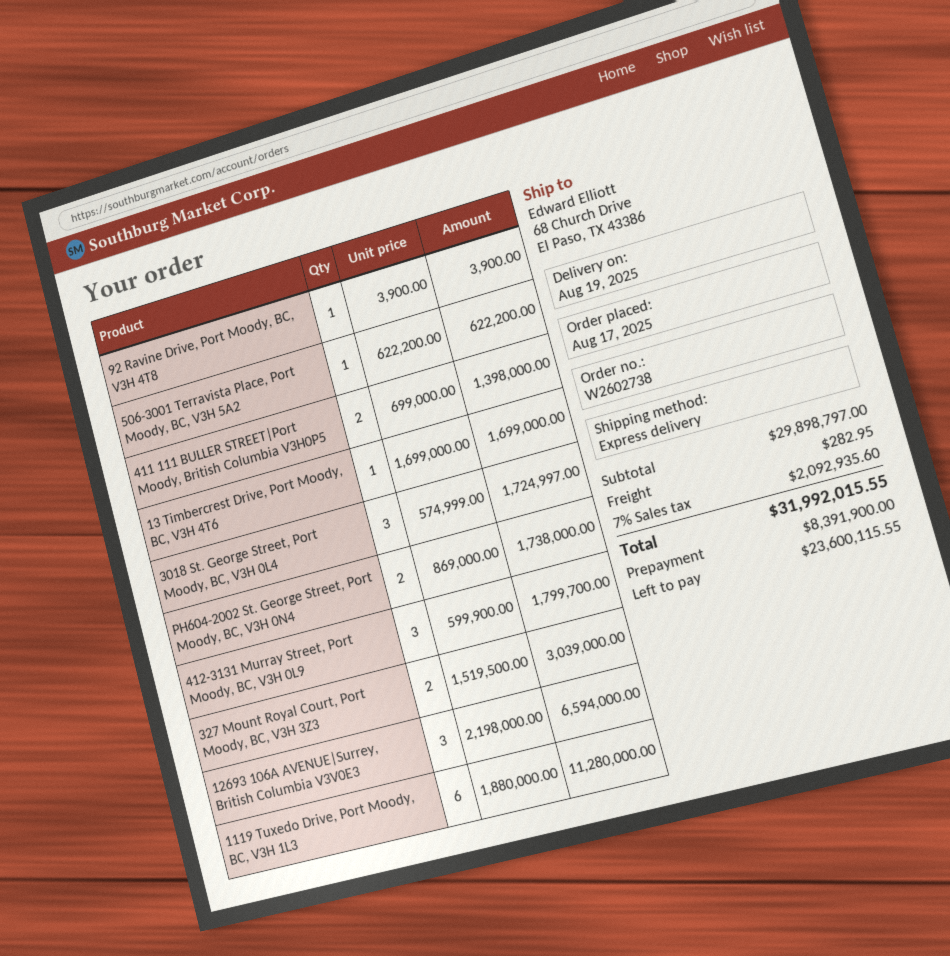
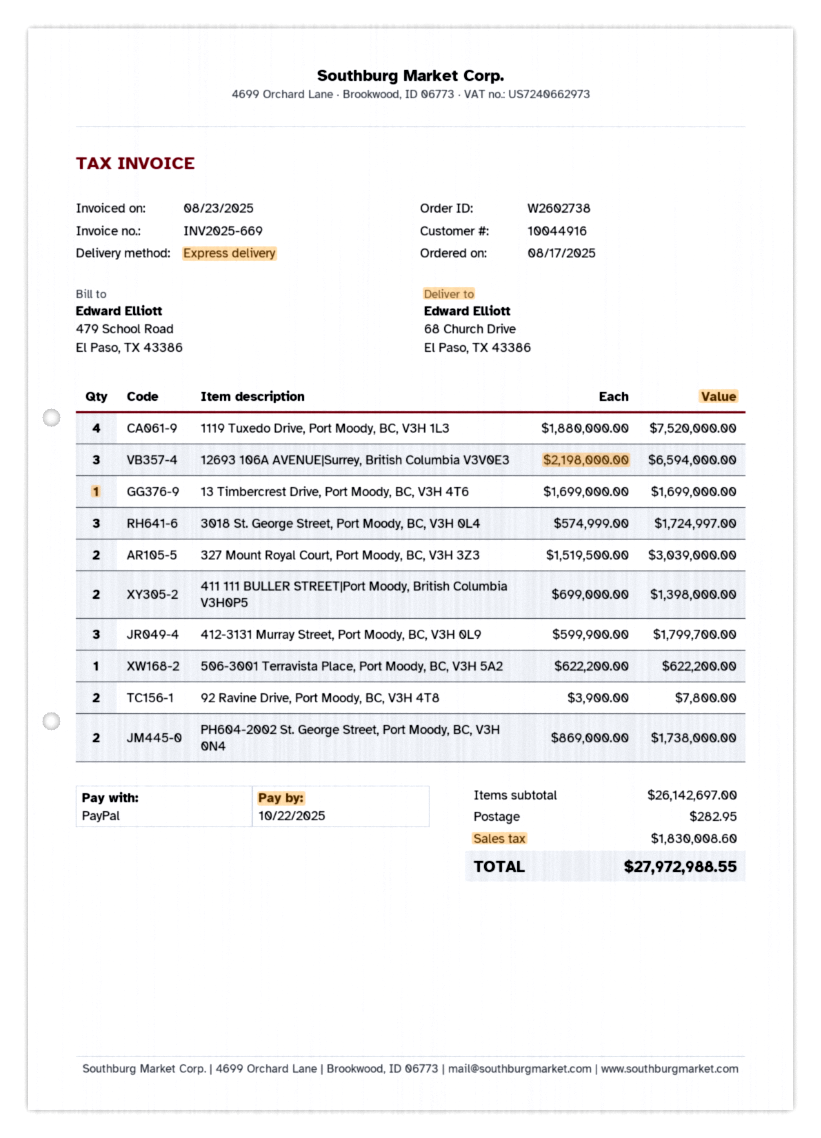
92 Ravine Drive, Port Moody, BC, V3H 4T8: 1 x 3900.00 = 3900.00 -> 2 x 3900.00 = 7800.00
1119 Tuxedo Drive, Port Moody, BC, V3H 1L3: 6 x 1880000.00 = 11280000.00 -> 4 x 1880000.00 = 7520000.00
subtotal: 29898797.00 -> 26142697.00
tax: 2092935.60 -> 1830008.60
total: 31992015.55 -> 27972988.55

